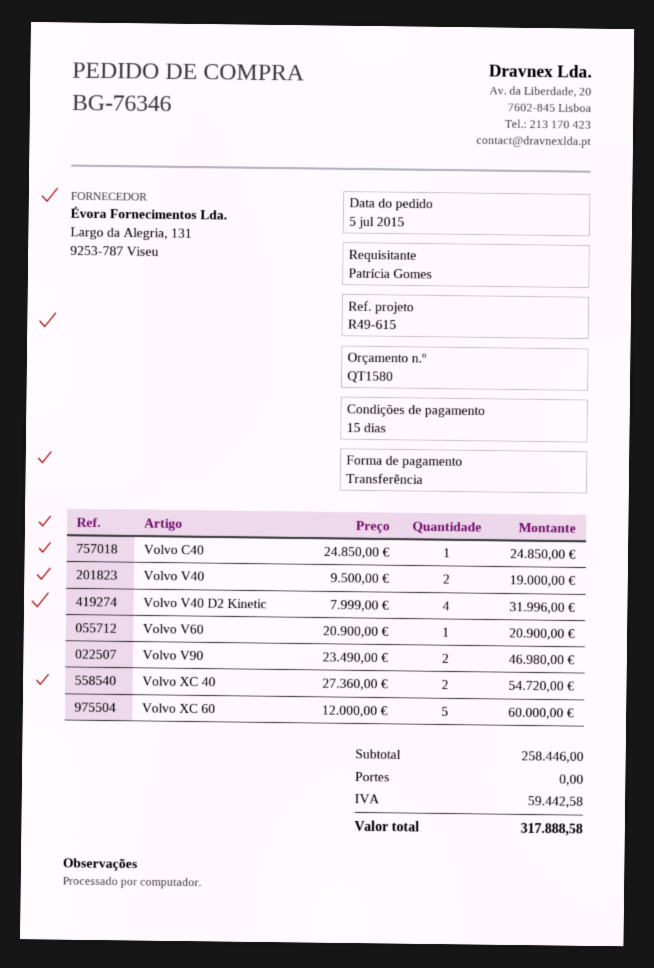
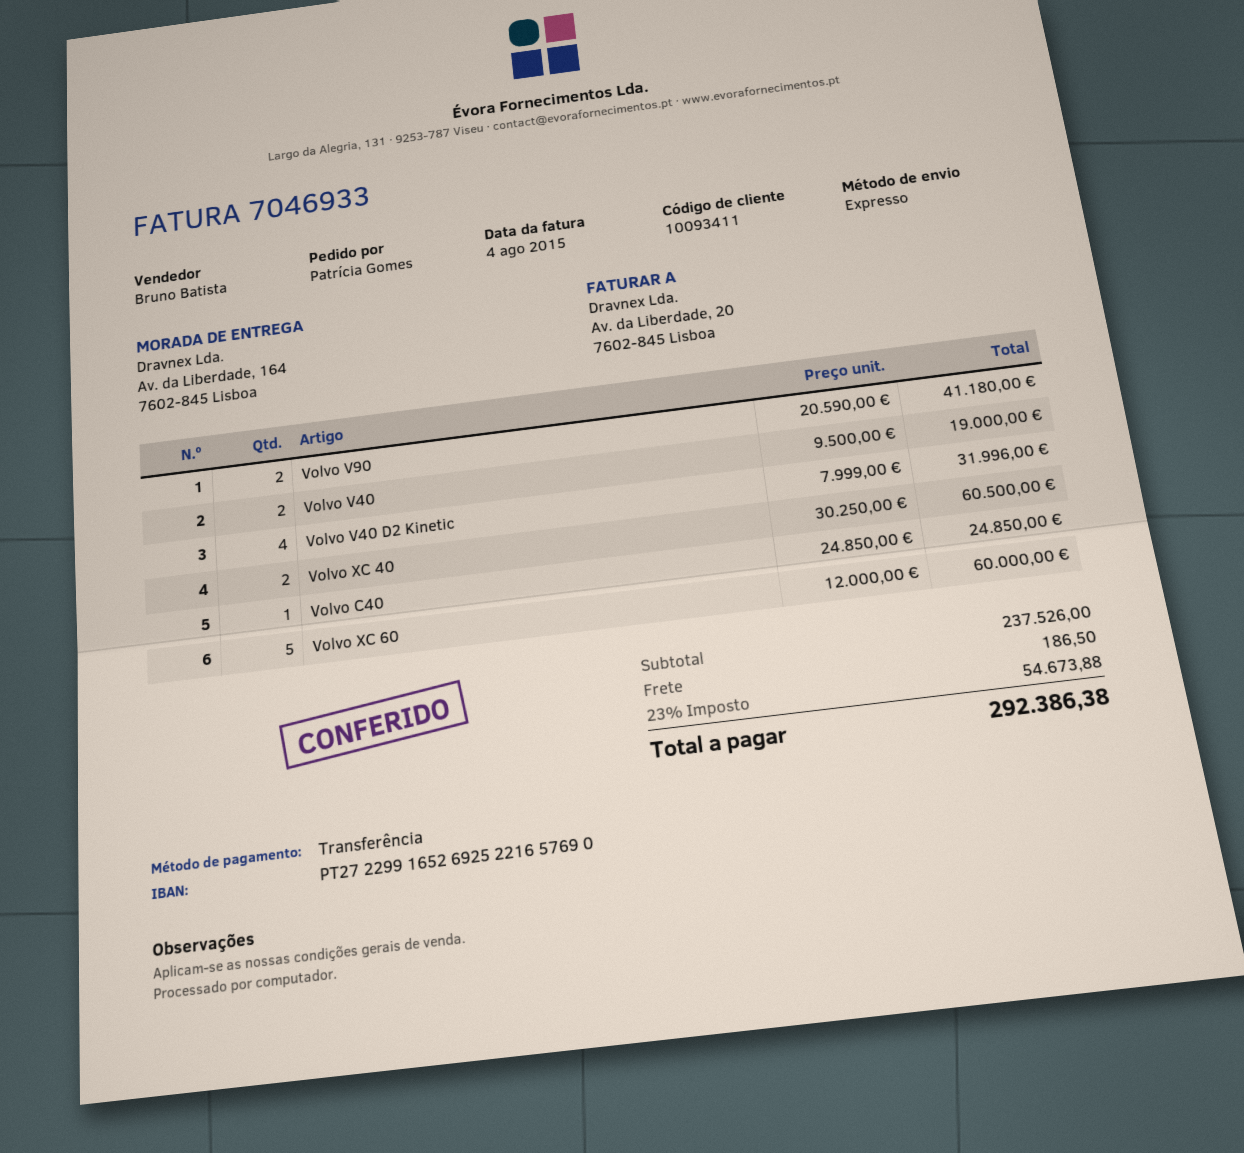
Volvo V60: 1 x 20900.00 = 20900.00 -> none
Volvo V90: 2 x 23490.00 = 46980.00 -> 2 x 20590.00 = 41180.00
Volvo XC 40: 2 x 27360.00 = 54720.00 -> 2 x 30250.00 = 60500.00
subtotal: 258446.00 -> 237526.00
shipping: 0.00 -> 186.50
tax: 59442.58 -> 54673.88
total: 317888.58 -> 292386.38

